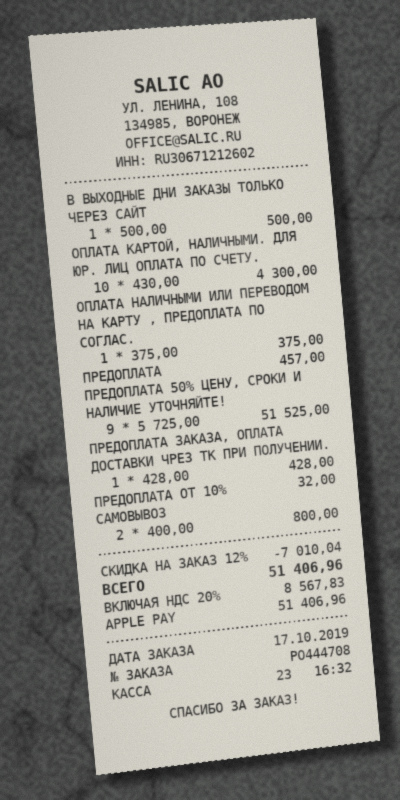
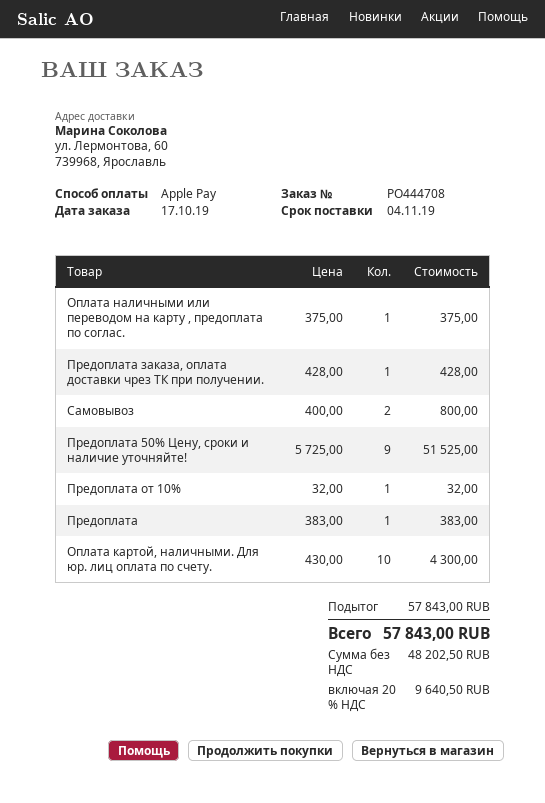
В ВЫХОДНЫЕ ДНИ ЗАКАЗЫ ТОЛЬКО ЧЕРЕЗ САЙТ: 1 x 500.00 = 500.00 -> none
ПРЕДОПЛАТА: 1 x 457.00 = 457.00 -> 1 x 383.00 = 383.00
discount: 12% = 7010.04 -> none
tax: 20% = 8567.83 -> 20% = 9640.50
total: 51406.96 -> 57843.00

